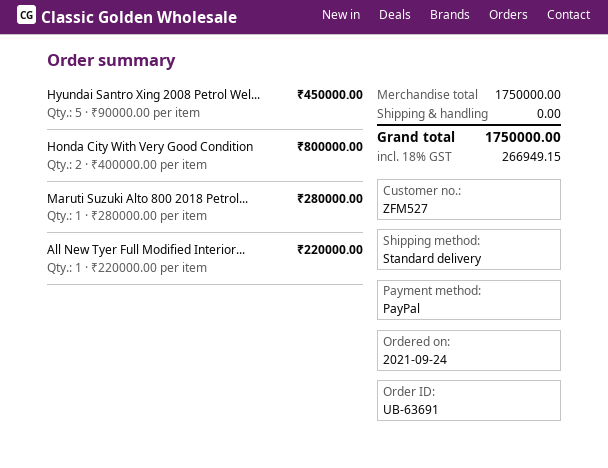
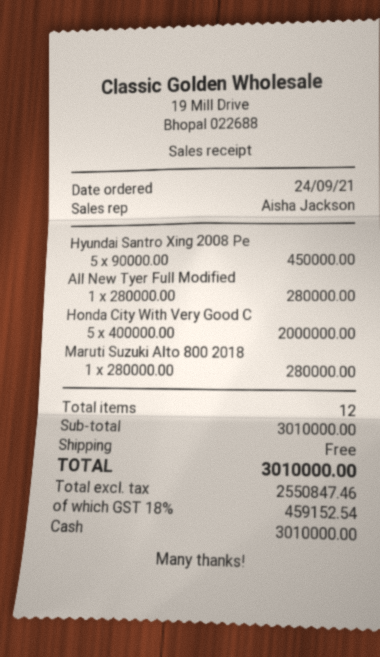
payment method: PayPal -> cash
Honda City With Very Good Condition: 2 x 400000.00 = 800000.00 -> 5 x 400000.00 = 2000000.00
All New Tyer Full Modified Interior...: 1 x 220000.00 = 220000.00 -> 1 x 280000.00 = 280000.00
subtotal: 1750000.00 -> 3010000.00
tax: 18% = 266949.15 -> 18% = 459152.54
total: 1750000.00 -> 3010000.00

